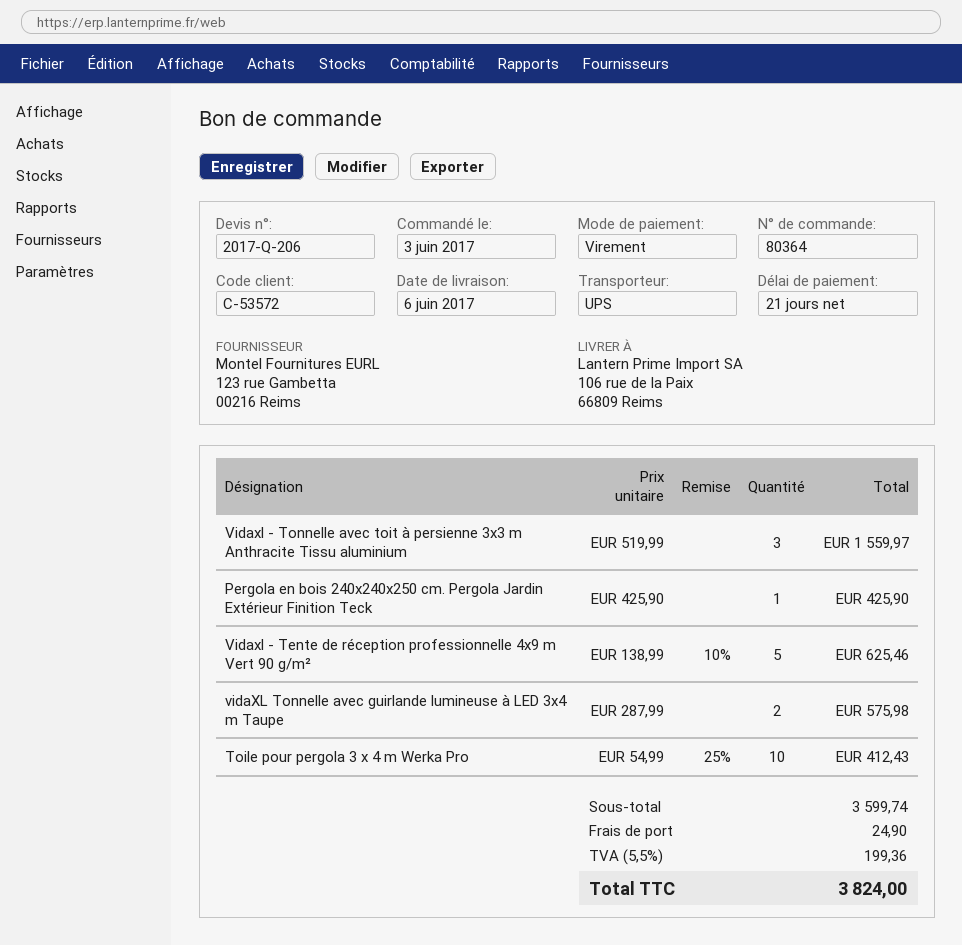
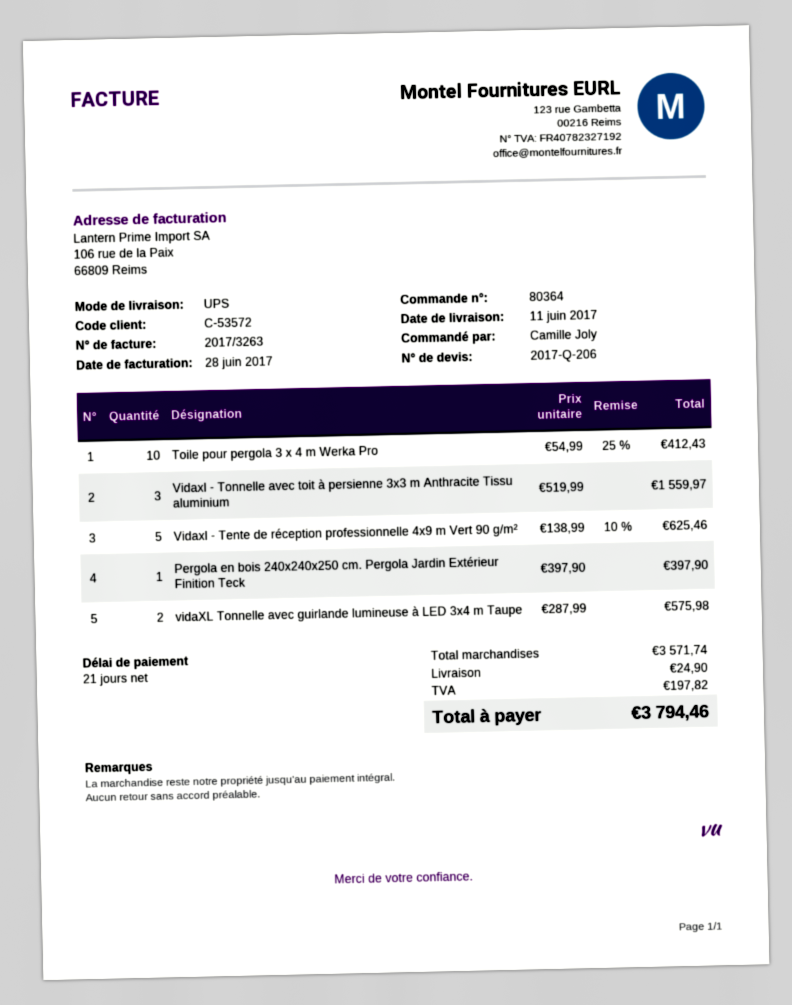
delivery date: 2017-06-06 -> 2017-06-11
Pergola en bois 240x240x250 cm. Pergola Jardin Extérieur Finition Teck: 1 x 425.90 = 425.90 -> 1 x 397.90 = 397.90
subtotal: 3599.74 -> 3571.74
tax: 199.36 -> 197.82
total: 3824.00 -> 3794.46

